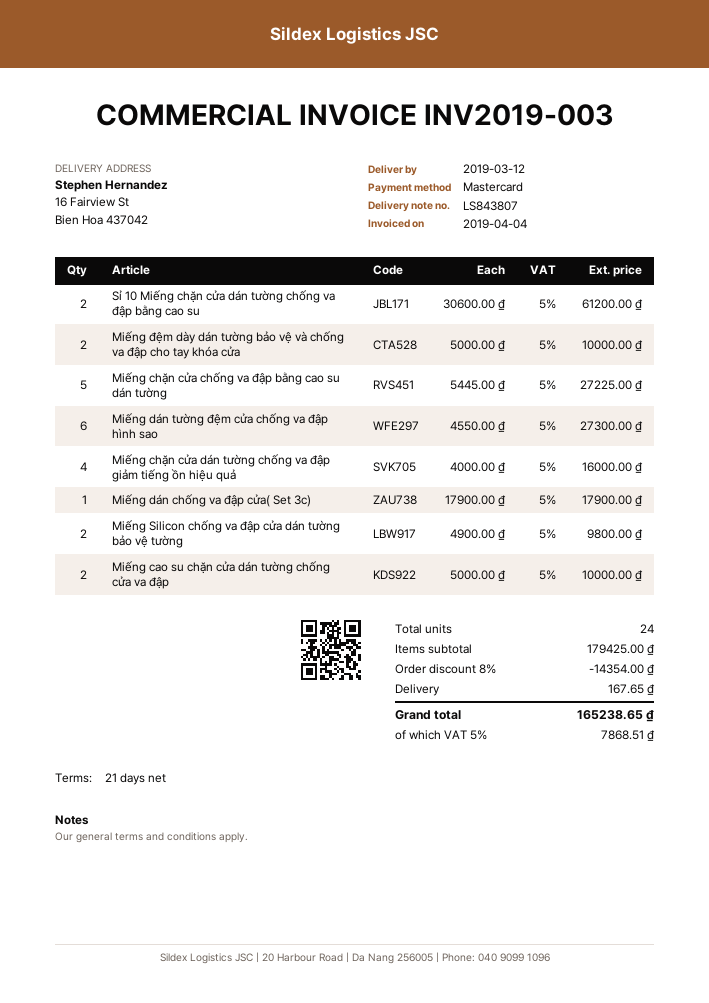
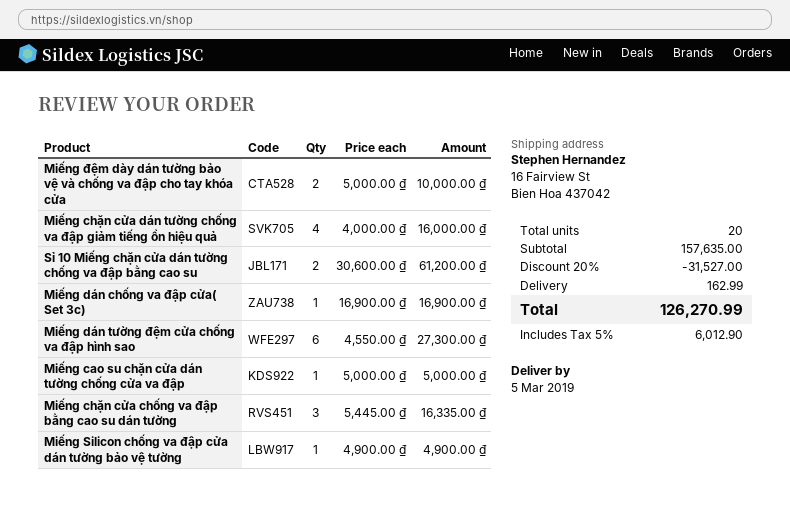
delivery date: 2019-03-12 -> 2019-03-05
Miếng chặn cửa chống va đập bằng cao su dán tường: 5 x 5445.00 = 27225.00 -> 3 x 5445.00 = 16335.00
Miếng dán chống va đập cửa( Set 3c): 1 x 17900.00 = 17900.00 -> 1 x 16900.00 = 16900.00
Miếng Silicon chống va đập cửa dán tường bảo vệ tường: 2 x 4900.00 = 9800.00 -> 1 x 4900.00 = 4900.00
Miếng cao su chặn cửa dán tường chống cửa va đập: 2 x 5000.00 = 10000.00 -> 1 x 5000.00 = 5000.00
total quantity: 24 -> 20
subtotal: 179425.00 -> 157635.00
discount: 8% = 14354.00 -> 20% = 31527.00
shipping: 167.65 -> 162.99
tax: 5% = 7868.51 -> 5% = 6012.90
total: 165238.65 -> 126270.99

